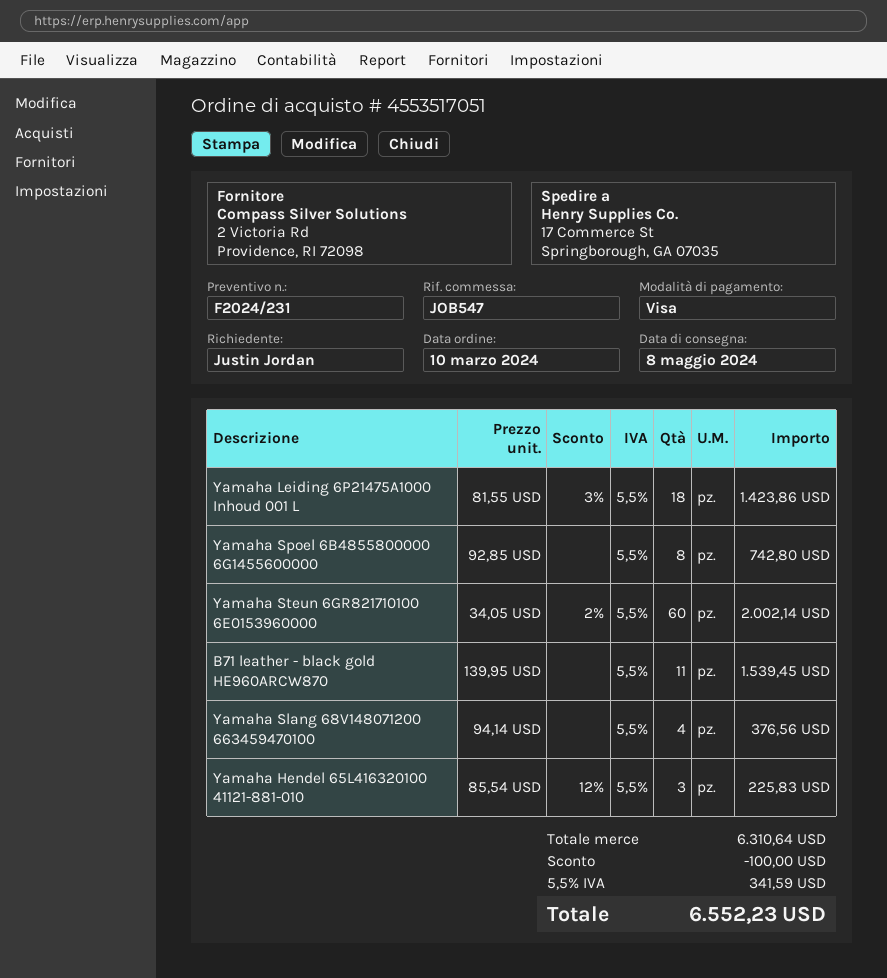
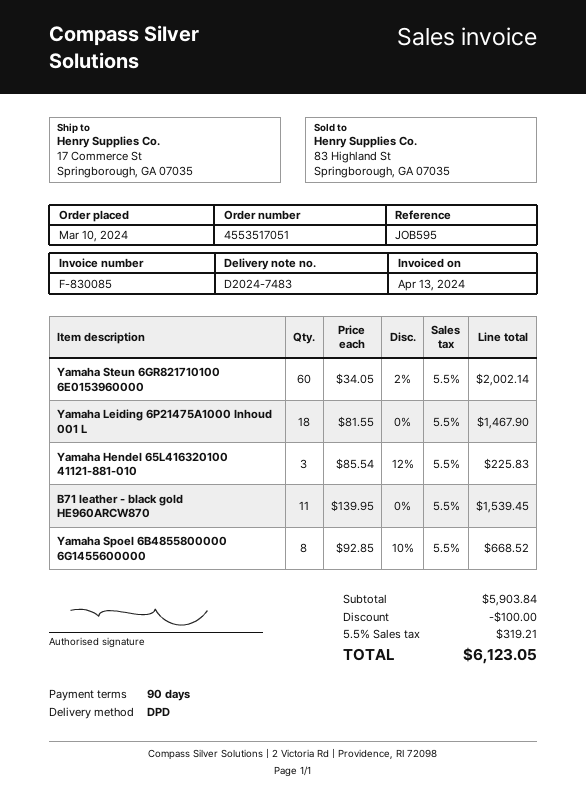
reference: JOB547 -> JOB595
Yamaha Leiding 6P21475A1000 Inhoud 001 L: 18 x 81.55 - 3% = 1423.86 -> 18 x 81.55 = 1467.90
Yamaha Spoel 6B4855800000 6G1455600000: 8 x 92.85 = 742.80 -> 8 x 92.85 - 10% = 668.52
Yamaha Slang 68V148071200 663459470100: 4 x 94.14 = 376.56 -> none
subtotal: 6310.64 -> 5903.84
tax: 5.5% = 341.59 -> 5.5% = 319.21
total: 6552.23 -> 6123.05

